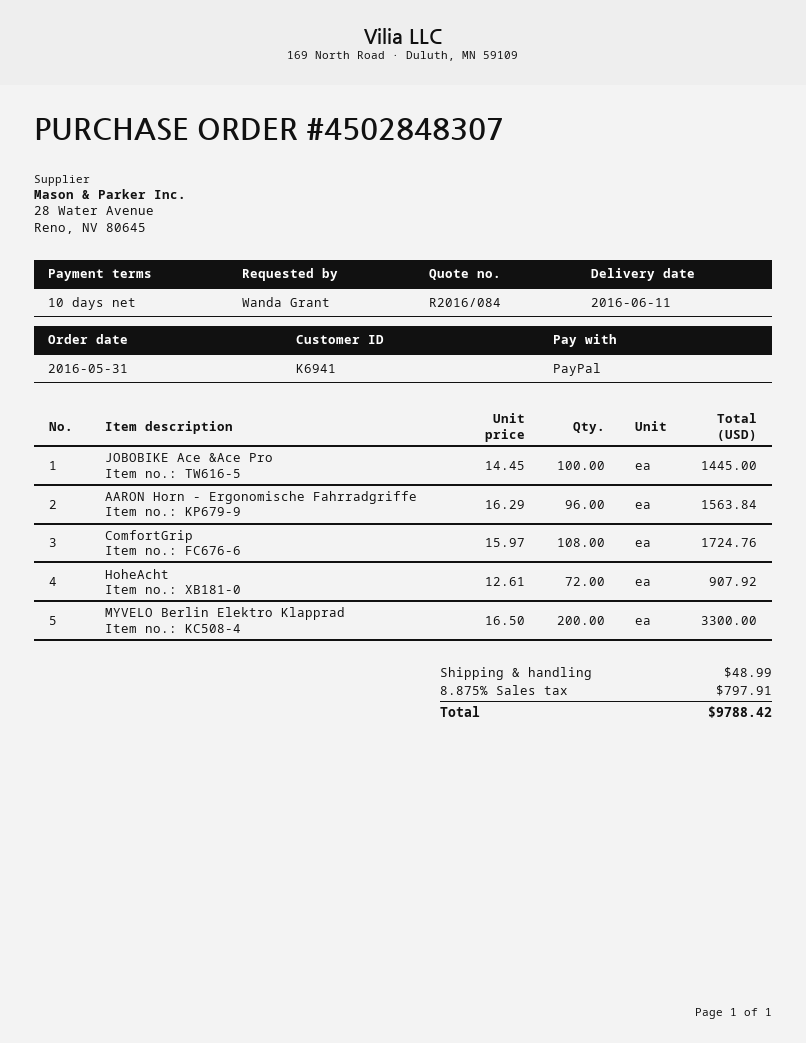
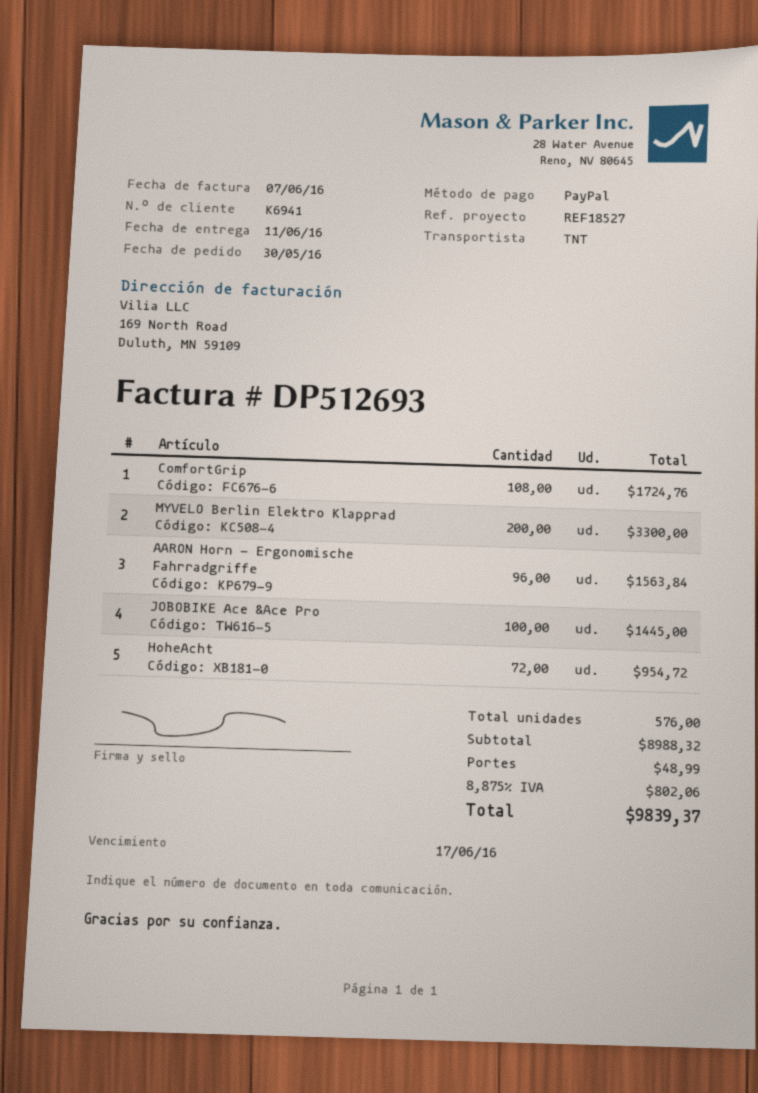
order date: 2016-05-31 -> 2016-05-30
HoheAcht: 72 for 907.92 -> 72 for 954.72
tax: 8.875% = 797.91 -> 8.875% = 802.06
total: 9788.42 -> 9839.37

